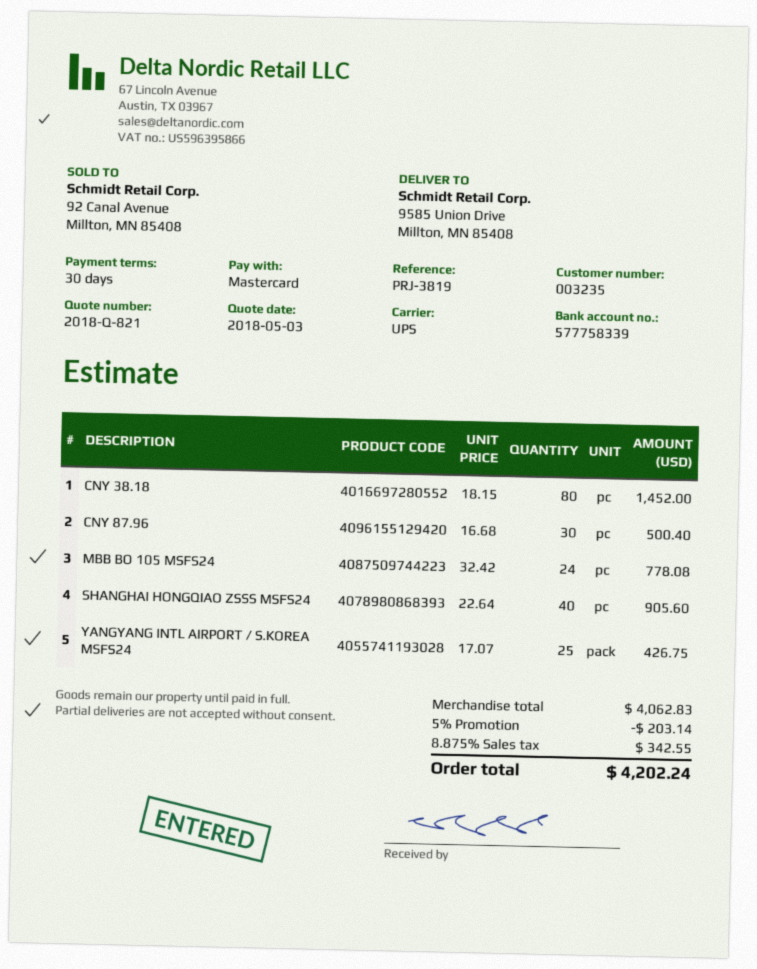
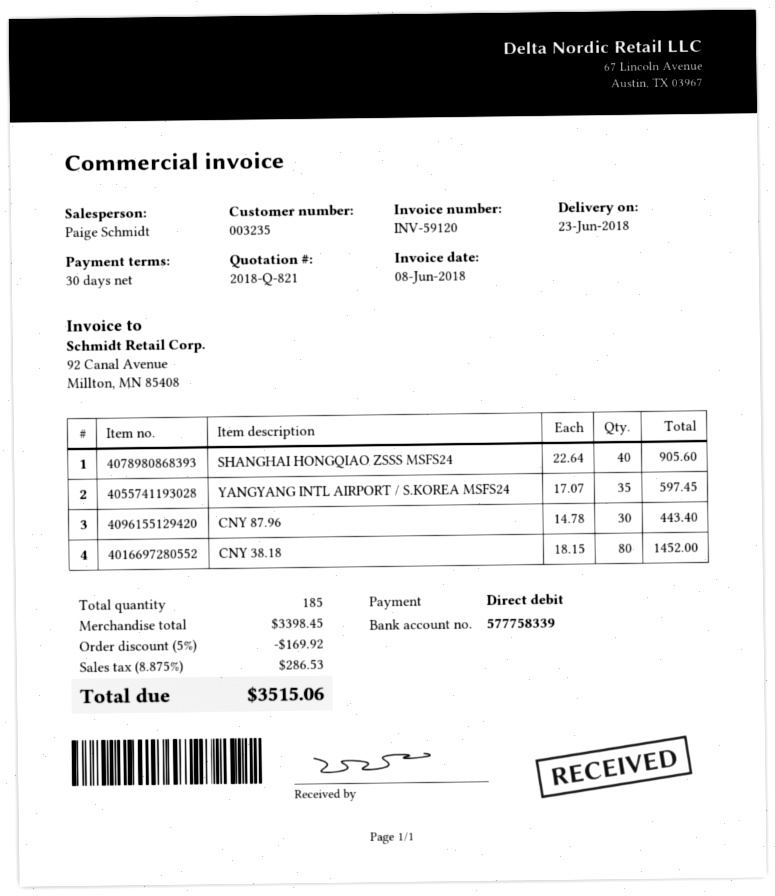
payment method: Mastercard -> direct debit
CNY 87.96: 30 x 16.68 = 500.40 -> 30 x 14.78 = 443.40
MBB BO 105 MSFS24: 24 x 32.42 = 778.08 -> none
YANGYANG INTL AIRPORT / S.KOREA MSFS24: 25 x 17.07 = 426.75 -> 35 x 17.07 = 597.45
subtotal: 4062.83 -> 3398.45
discount: 5% = 203.14 -> 5% = 169.92
tax: 8.875% = 342.55 -> 8.875% = 286.53
total: 4202.24 -> 3515.06

